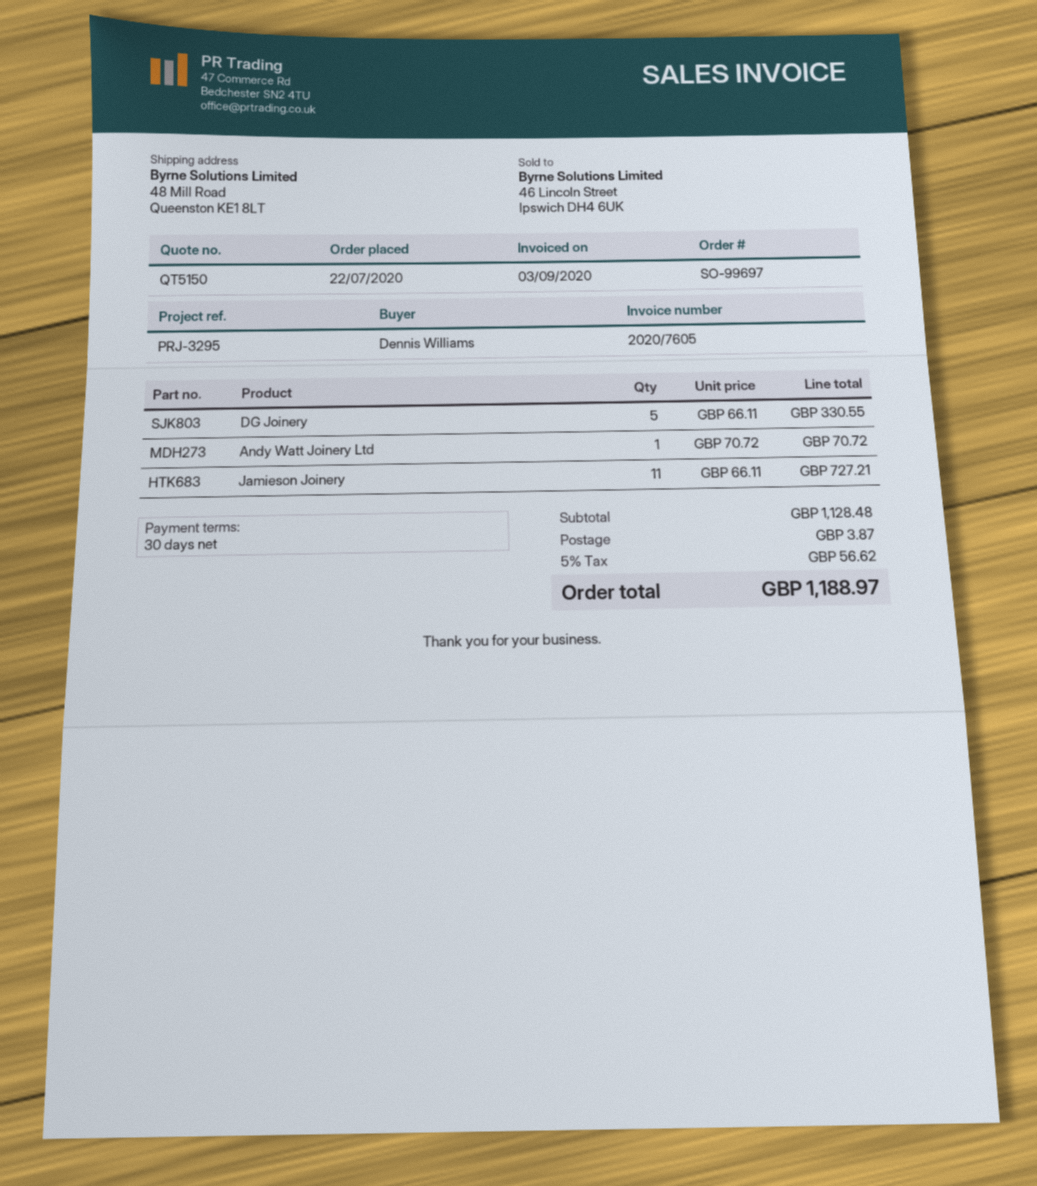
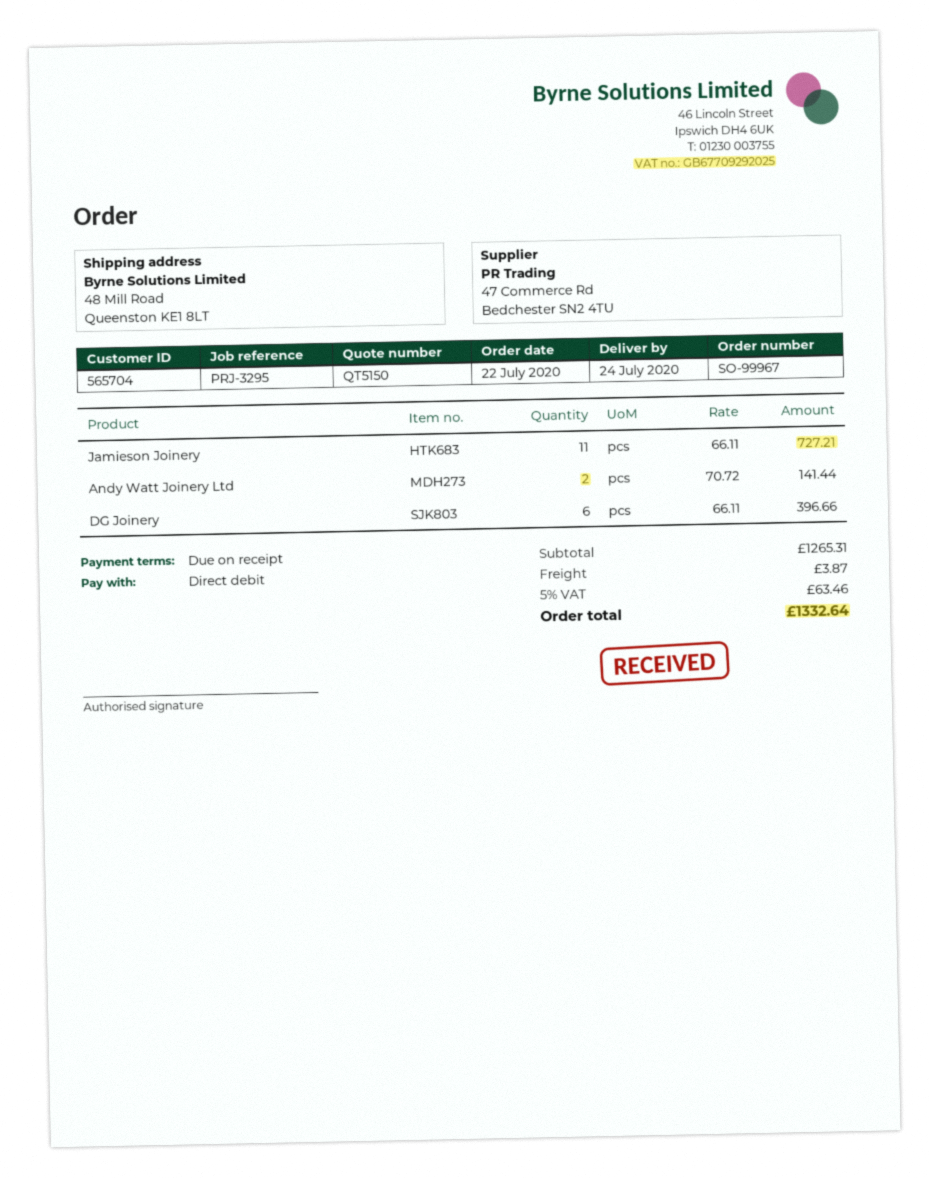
order number: SO-99697 -> SO-99967
payment terms: 30 days -> on receipt
DG Joinery: 5 x 66.11 = 330.55 -> 6 x 66.11 = 396.66
Andy Watt Joinery Ltd: 1 x 70.72 = 70.72 -> 2 x 70.72 = 141.44
subtotal: 1128.48 -> 1265.31
tax: 5% = 56.62 -> 5% = 63.46
total: 1188.97 -> 1332.64

